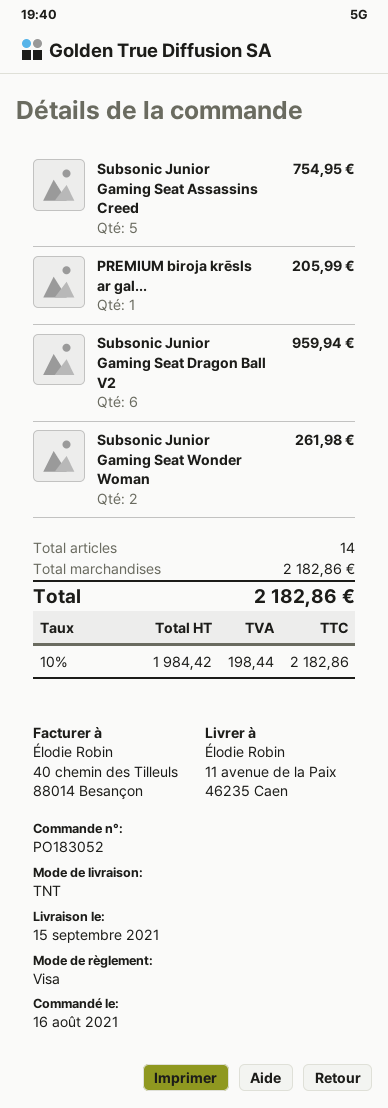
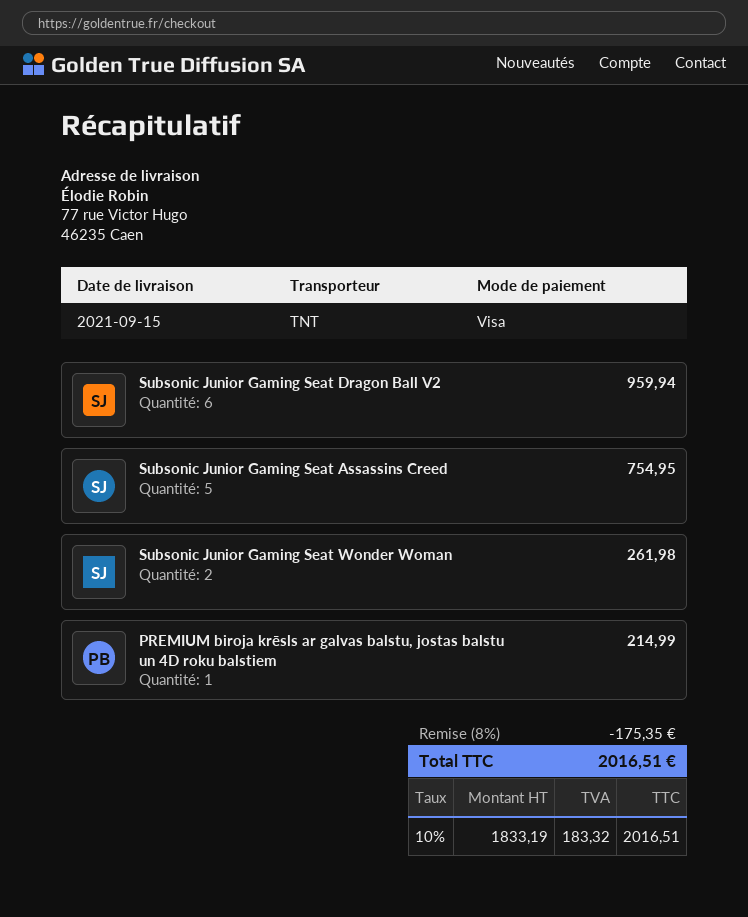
ship to: 11 avenue de la Paix, 46235 Caen -> 77 rue Victor Hugo, 46235 Caen
PREMIUM biroja krēsls ar gal...: 1 for 205.99 -> 1 for 214.99
discount: none -> 8% = 175.35
net: 1984.42 -> 1833.19
tax: 10% = 198.44 -> 10% = 183.32
total: 2182.86 -> 2016.51

